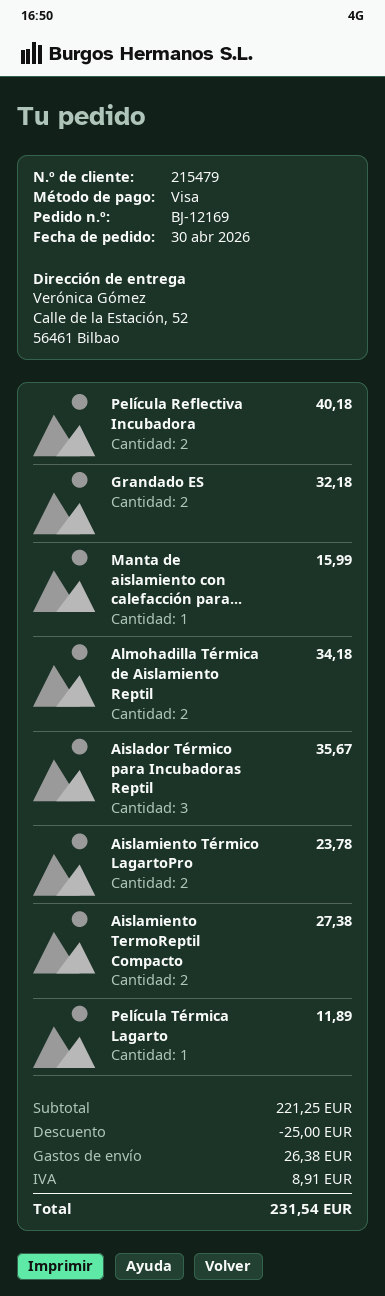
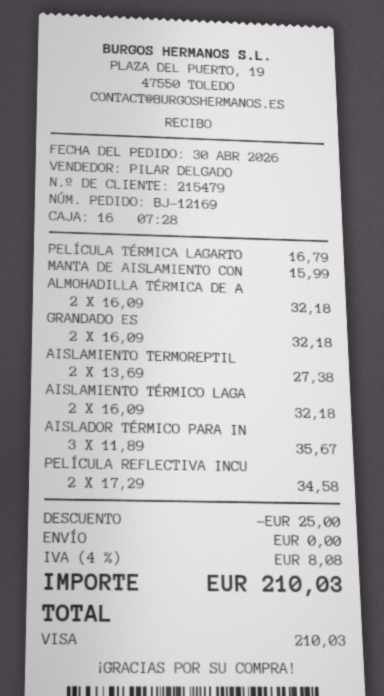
Película Reflectiva Incubadora: 2 for 40.18 -> 2 for 34.58
Almohadilla Térmica de Aislamiento Reptil: 2 for 34.18 -> 2 for 32.18
Aislamiento Térmico LagartoPro: 2 for 23.78 -> 2 for 32.18
Película Térmica Lagarto: 1 for 11.89 -> 1 for 16.79
shipping: 26.38 -> 0.00
tax: 8.91 -> 8.08
total: 231.54 -> 210.03

